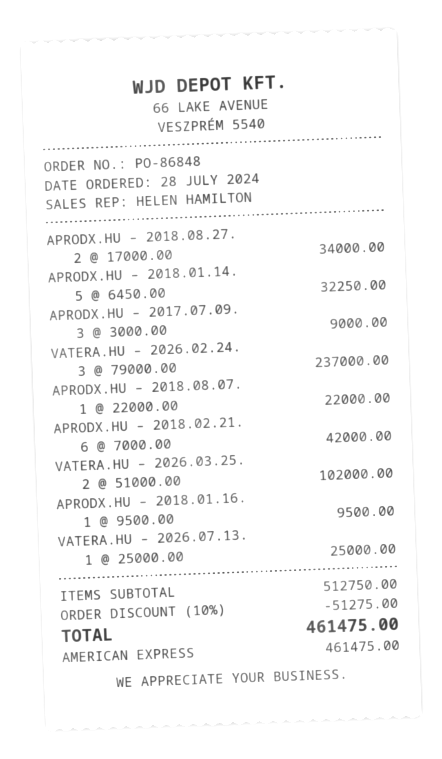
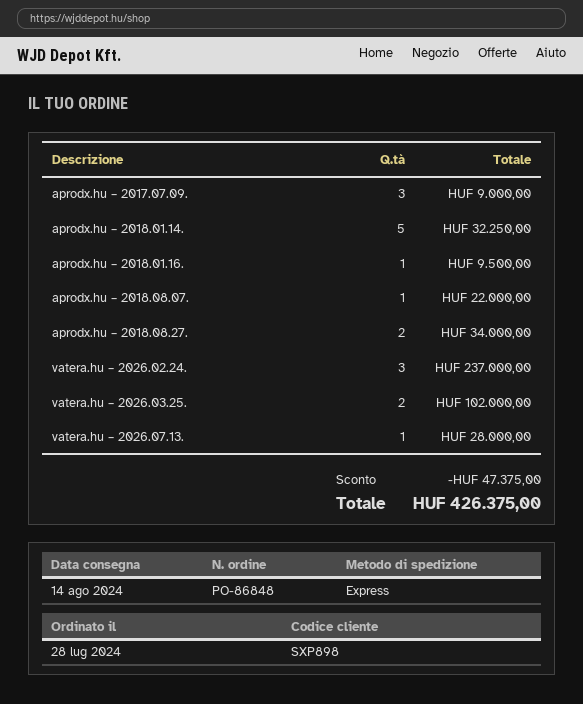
APRODX.HU – 2018.02.21.: 6 for 42000.00 -> none
VATERA.HU – 2026.07.13.: 1 for 25000.00 -> 1 for 28000.00
discount: 51275.00 -> 47375.00
total: 461475.00 -> 426375.00

